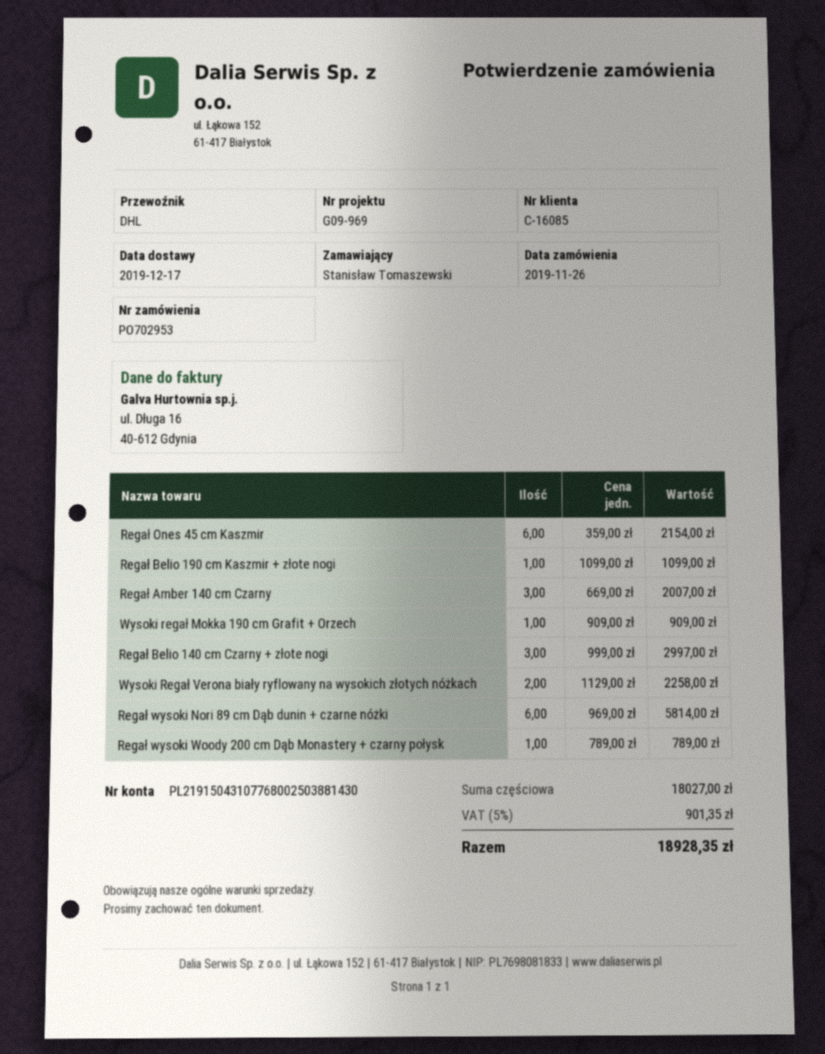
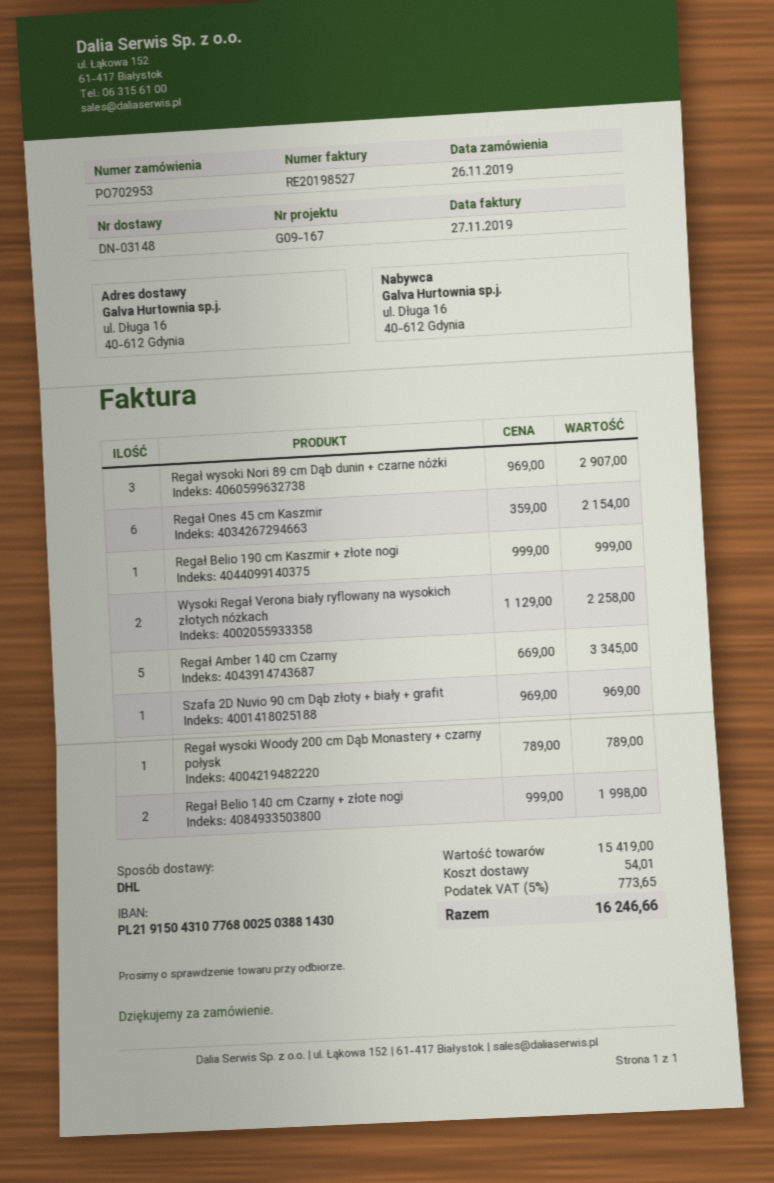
reference: G09-969 -> G09-167
Regał Belio 190 cm Kaszmir + złote nogi: 1 x 1099.00 = 1099.00 -> 1 x 999.00 = 999.00
Regał Amber 140 cm Czarny: 3 x 669.00 = 2007.00 -> 5 x 669.00 = 3345.00
Wysoki regał Mokka 190 cm Grafit + Orzech: 1 x 909.00 = 909.00 -> none
Regał Belio 140 cm Czarny + złote nogi: 3 x 999.00 = 2997.00 -> 2 x 999.00 = 1998.00
Regał wysoki Nori 89 cm Dąb dunin + czarne nóżki: 6 x 969.00 = 5814.00 -> 3 x 969.00 = 2907.00
Szafa 2D Nuvio 90 cm Dąb złoty + biały + grafit: none -> 1 x 969.00 = 969.00
subtotal: 18027.00 -> 15419.00
shipping: none -> 54.01
tax: 5% = 901.35 -> 5% = 773.65
total: 18928.35 -> 16246.66

